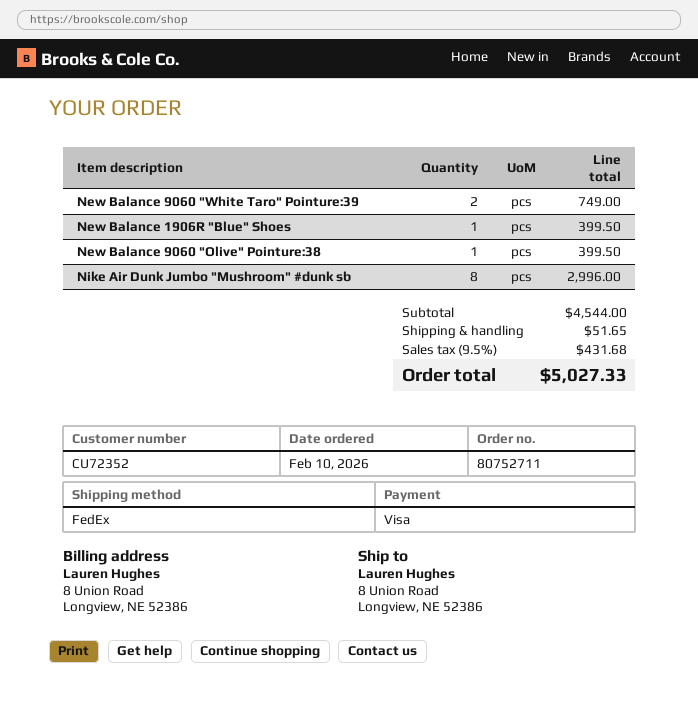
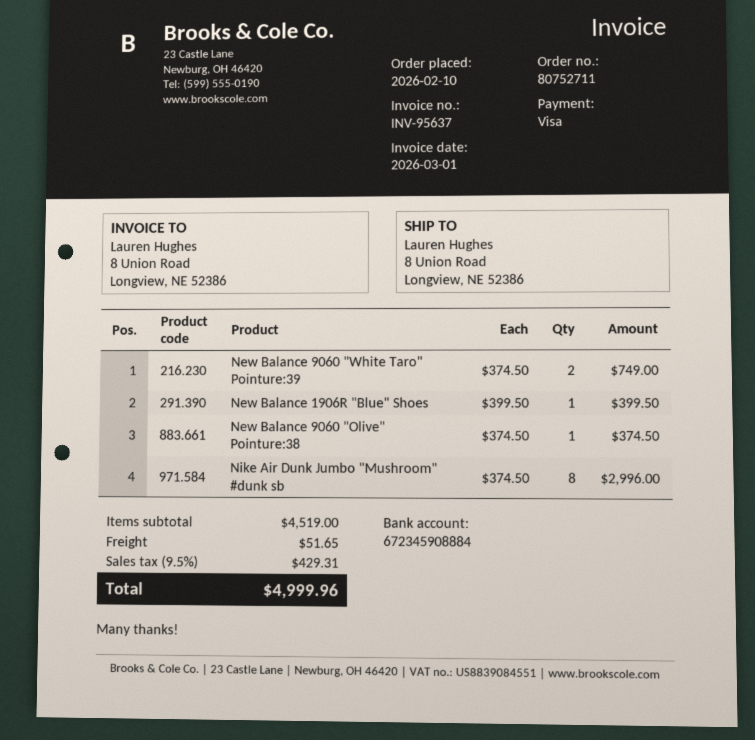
New Balance 9060 "Olive" Pointure:38: 1 for 399.50 -> 1 for 374.50
subtotal: 4544.00 -> 4519.00
tax: 9.5% = 431.68 -> 9.5% = 429.31
total: 5027.33 -> 4999.96

